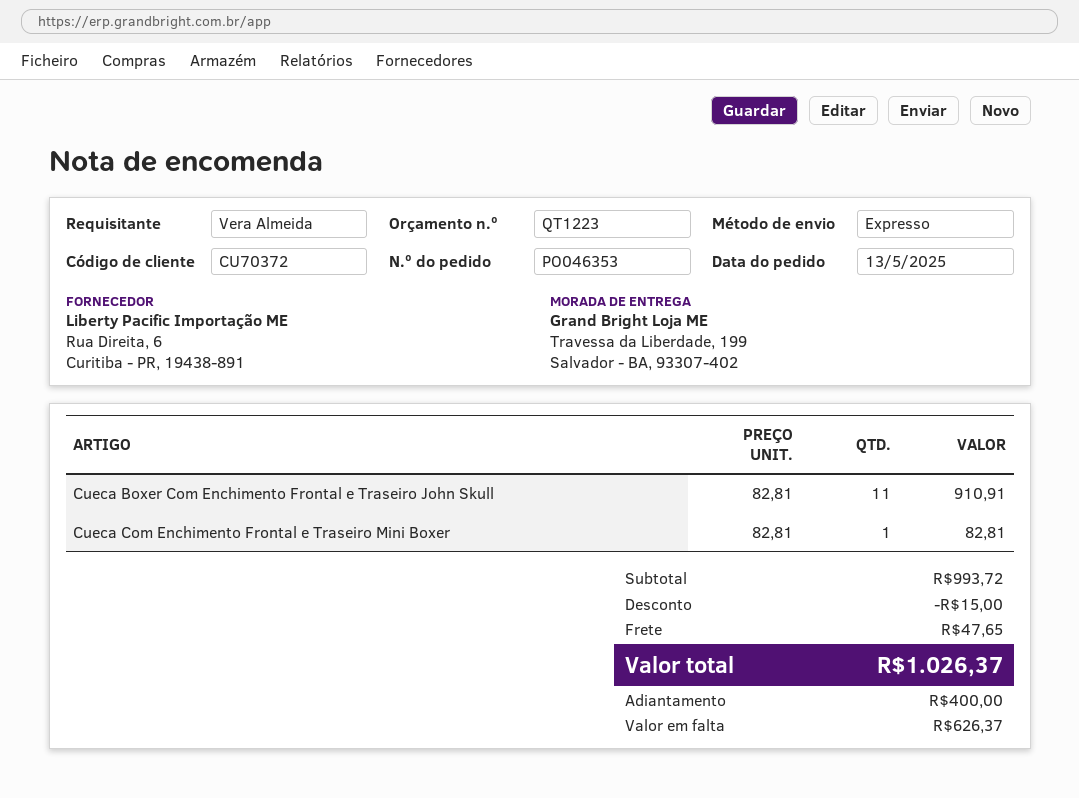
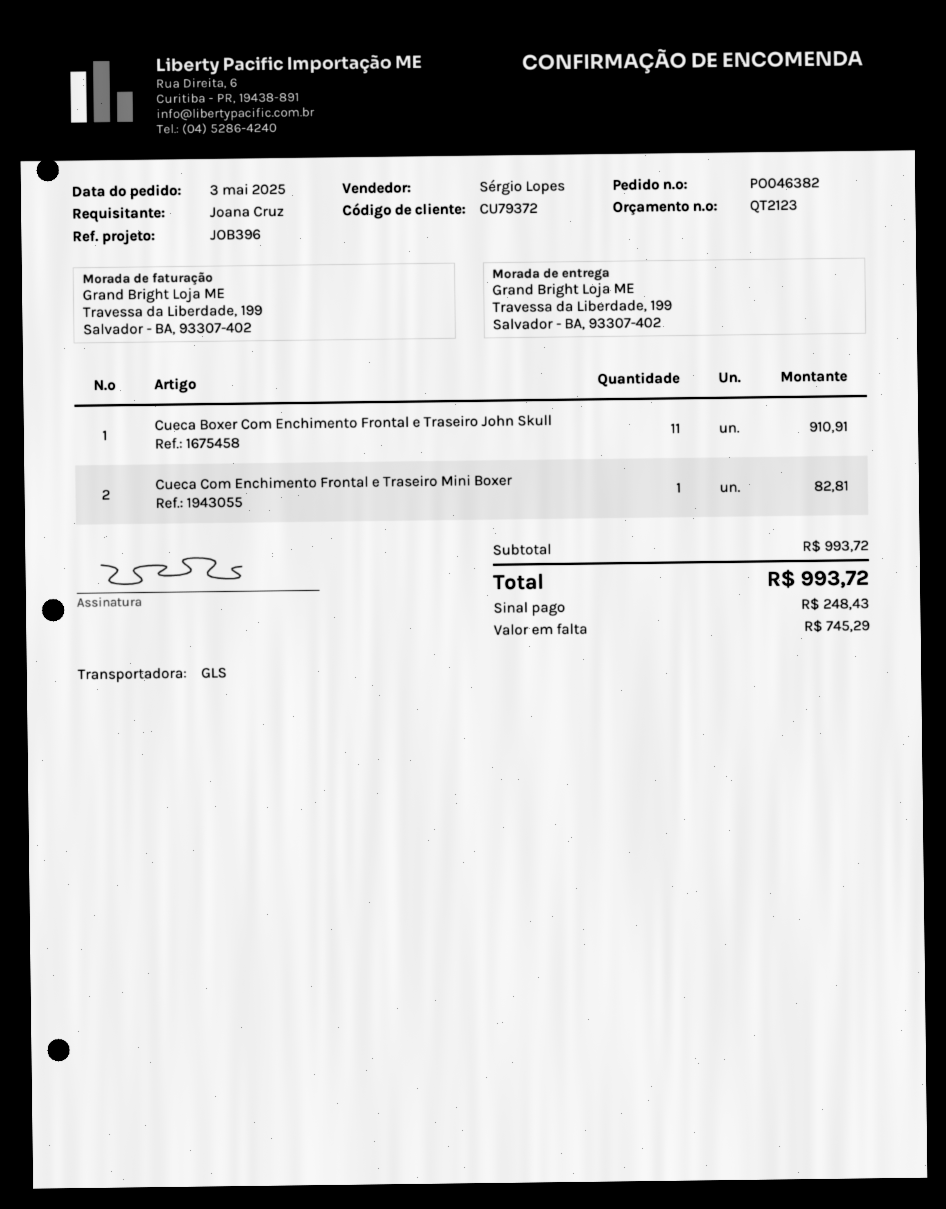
quote number: QT1223 -> QT2123
order number: PO046353 -> PO046382
order date: 2025-05-13 -> 2025-05-03
customer number: CU70372 -> CU79372
ordered by: Vera Almeida -> Joana Cruz
shipping method: express -> GLS
discount: 15.00 -> none
shipping: 47.65 -> none
total: 1026.37 -> 993.72
deposit: 400.00 -> 248.43
balance: 626.37 -> 745.29

